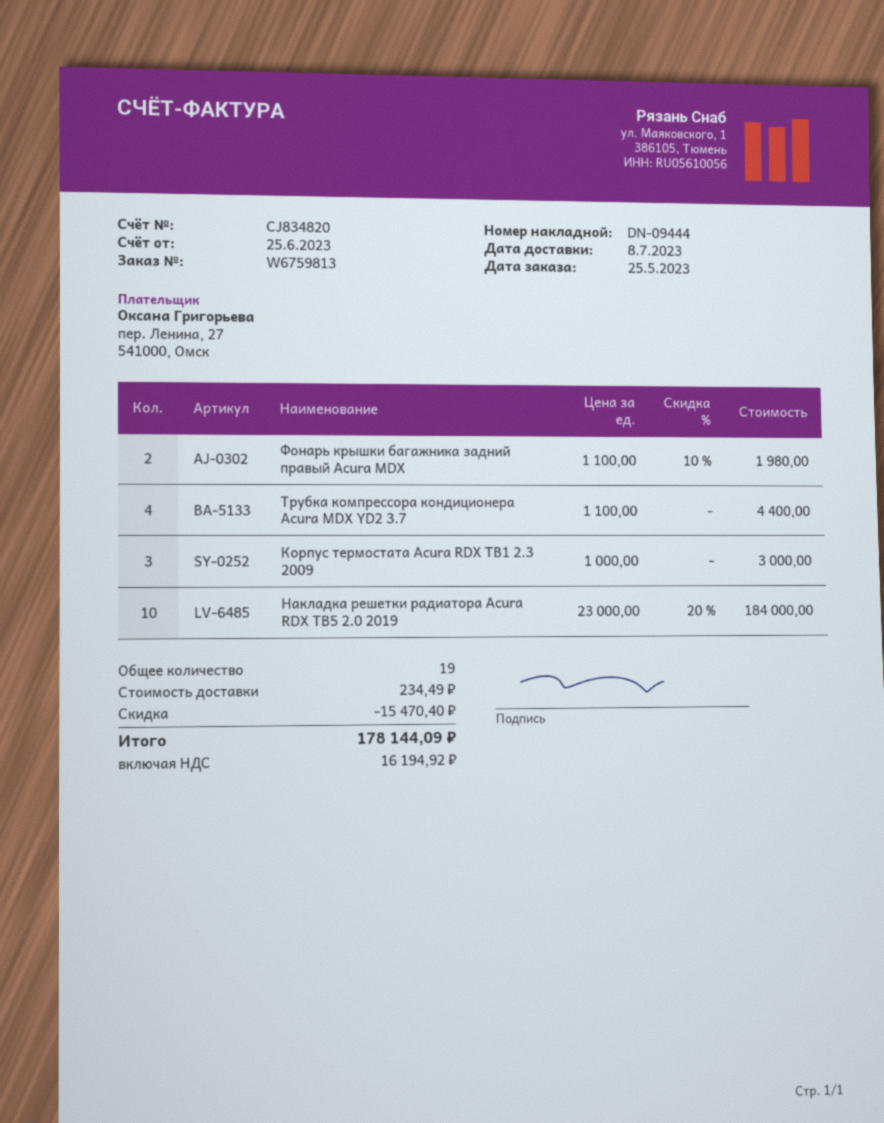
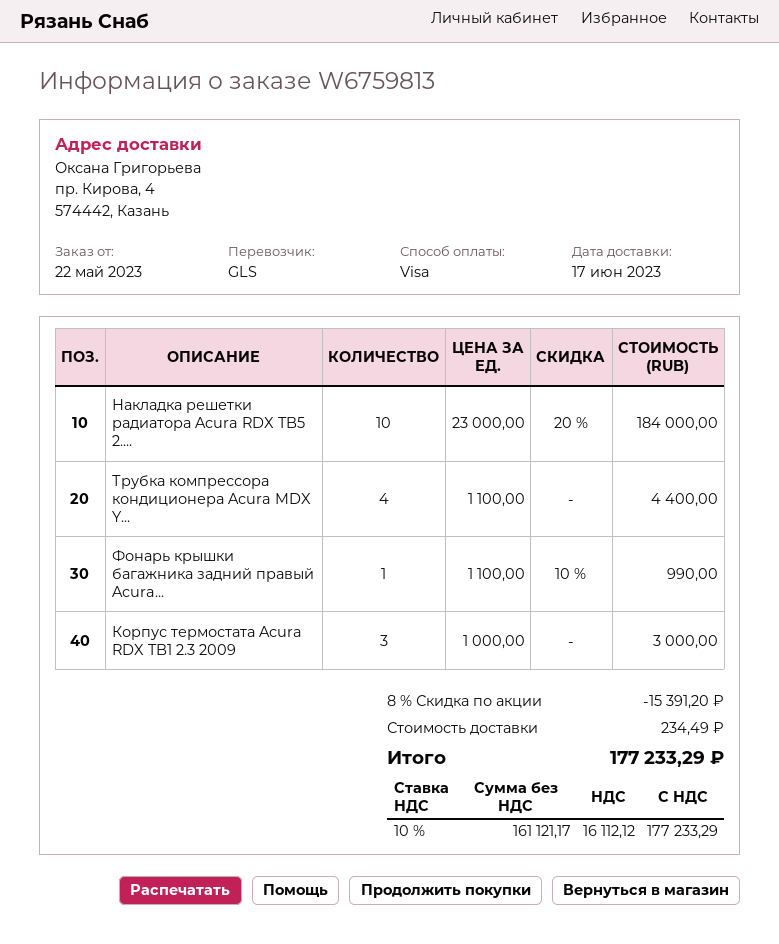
order date: 2023-05-25 -> 2023-05-22
delivery date: 2023-07-08 -> 2023-06-17
Фонарь крышки багажника задний правый Acura MDX: 2 x 1100.00 - 10% = 1980.00 -> 1 x 1100.00 - 10% = 990.00
discount: 15470.40 -> 15391.20
tax: 16194.92 -> 16112.12
total: 178144.09 -> 177233.29

